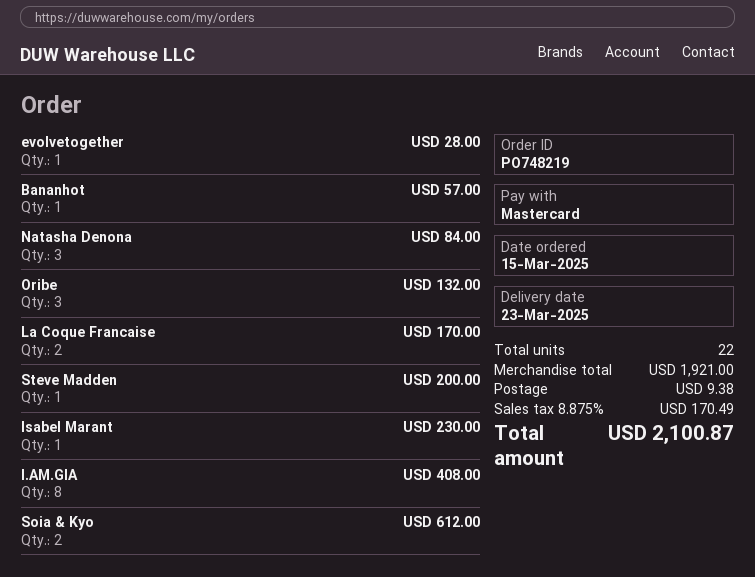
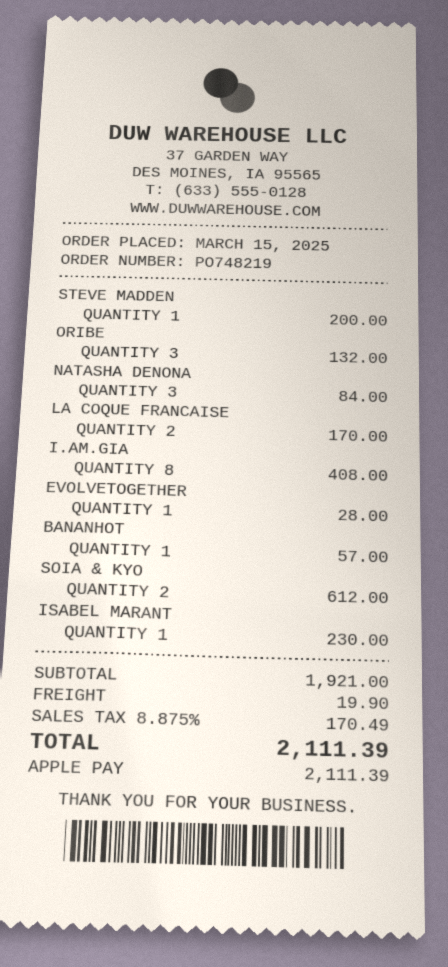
payment method: Mastercard -> Apple Pay
shipping: 9.38 -> 19.90
total: 2100.87 -> 2111.39

